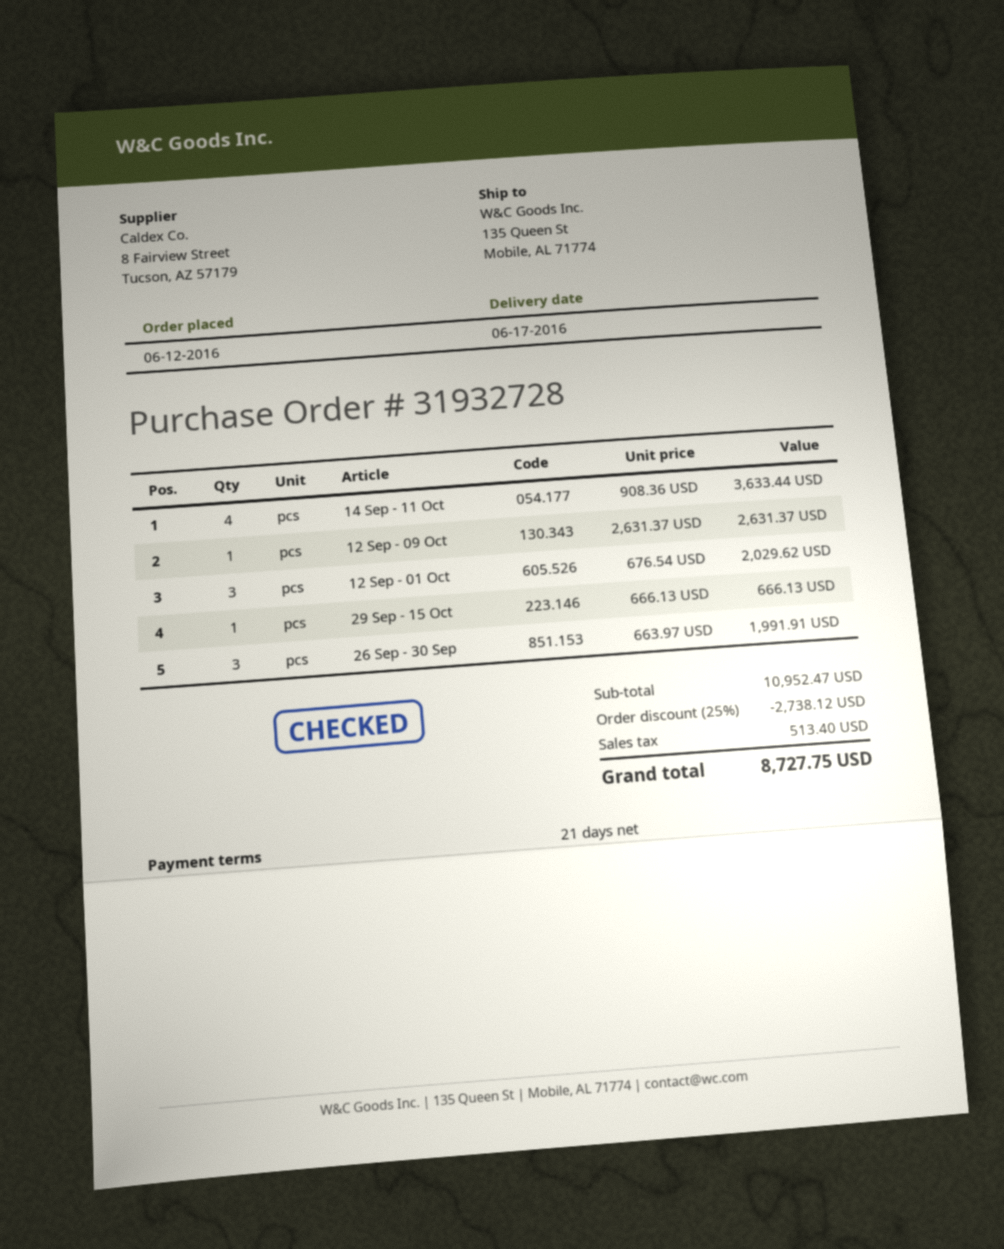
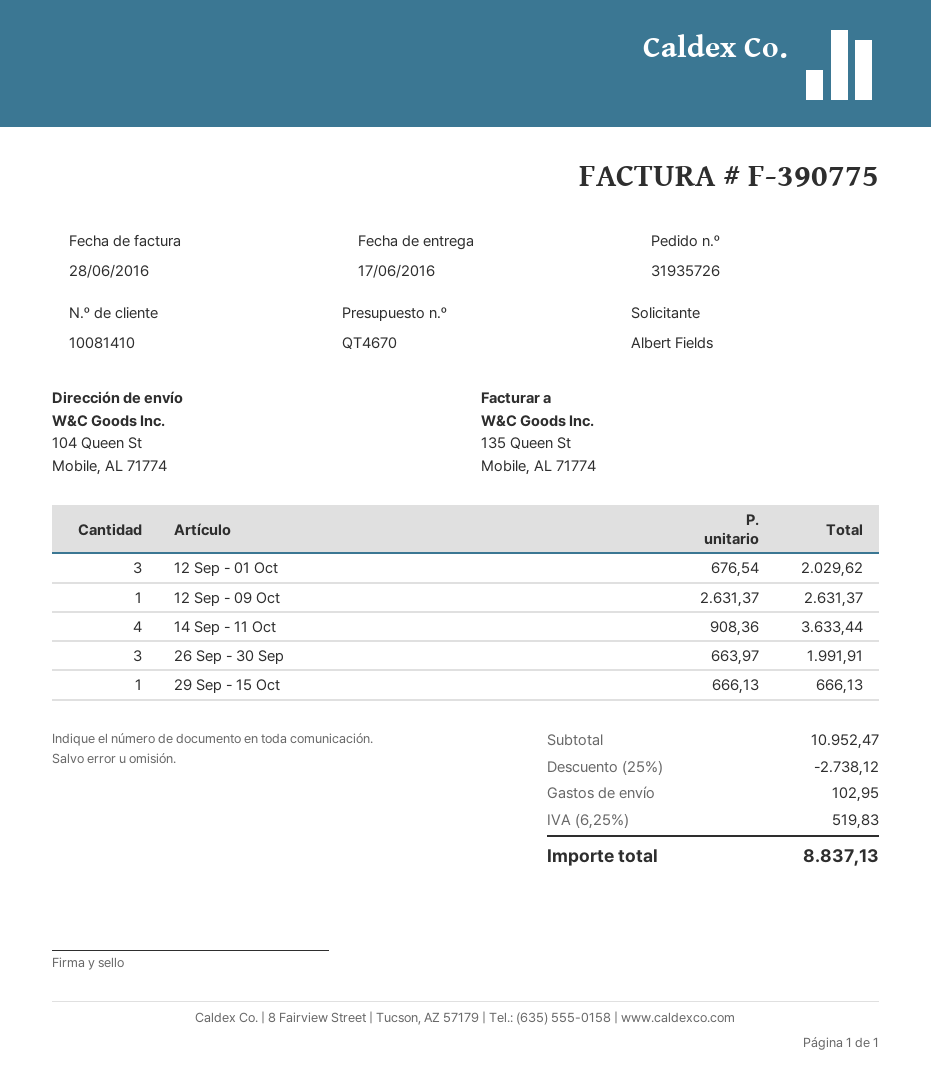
order number: 31932728 -> 31935726
ship to: 135 Queen St, Mobile, AL 71774 -> 104 Queen St, Mobile, AL 71774
shipping: none -> 102.95
tax: 513.40 -> 519.83
total: 8727.75 -> 8837.13

